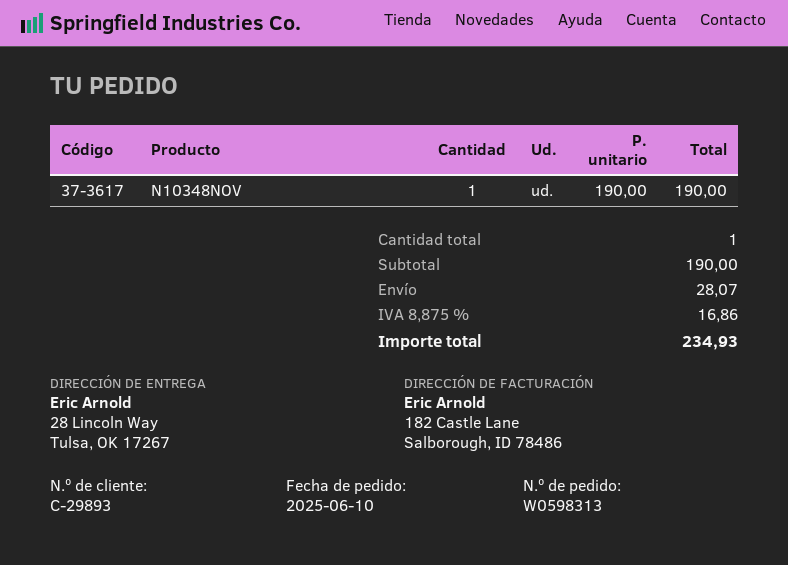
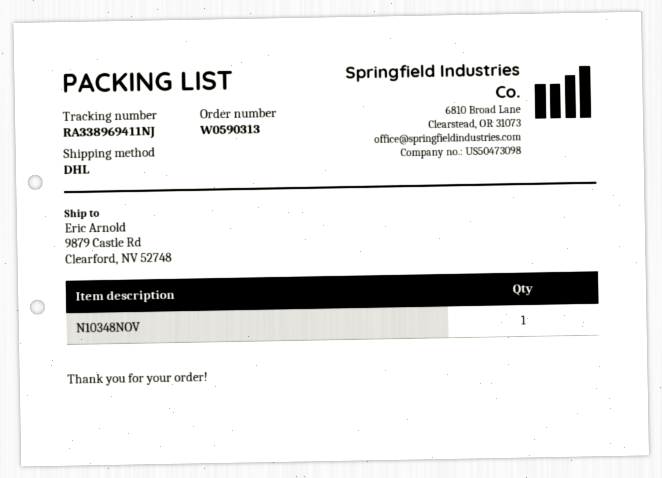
order number: W0598313 -> W0590313
ship to: 28 Lincoln Way, Tulsa, OK 17267 -> 9879 Castle Rd, Clearford, NV 52748

